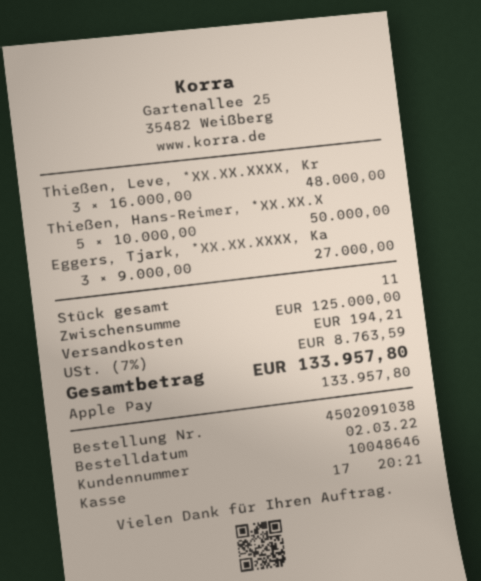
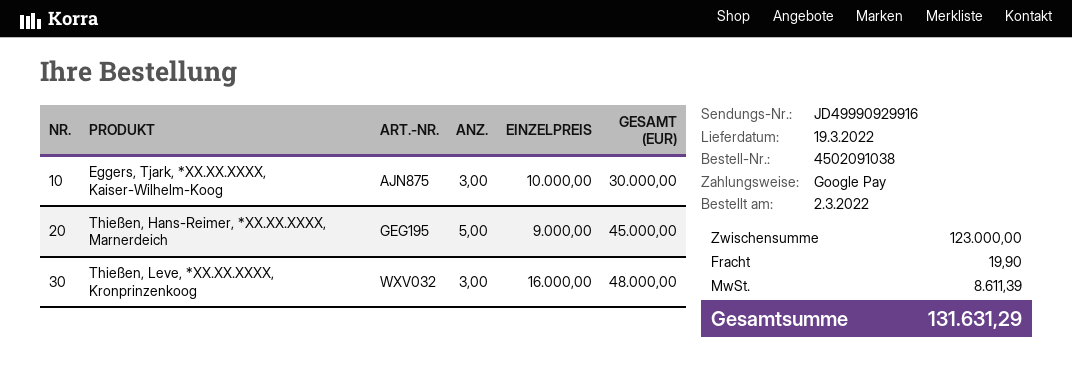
payment method: Apple Pay -> Google Pay
Thießen, Hans-Reimer, *XX.XX.X: 5 x 10000.00 = 50000.00 -> 5 x 9000.00 = 45000.00
Eggers, Tjark, *XX.XX.XXXX, Ka: 3 x 9000.00 = 27000.00 -> 3 x 10000.00 = 30000.00
subtotal: 125000.00 -> 123000.00
shipping: 194.21 -> 19.90
tax: 8763.59 -> 8611.39
total: 133957.80 -> 131631.29

